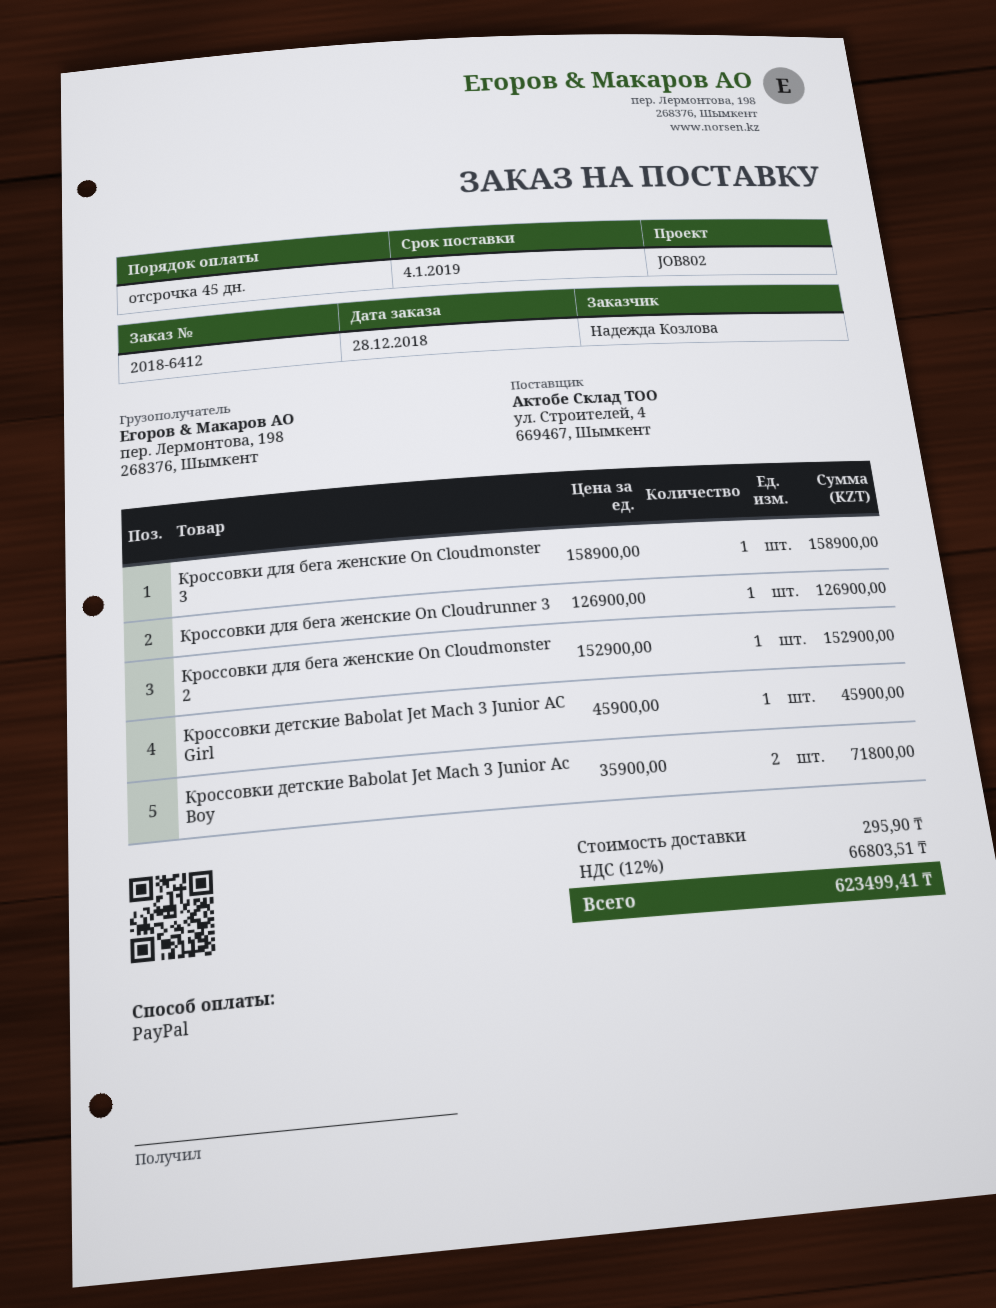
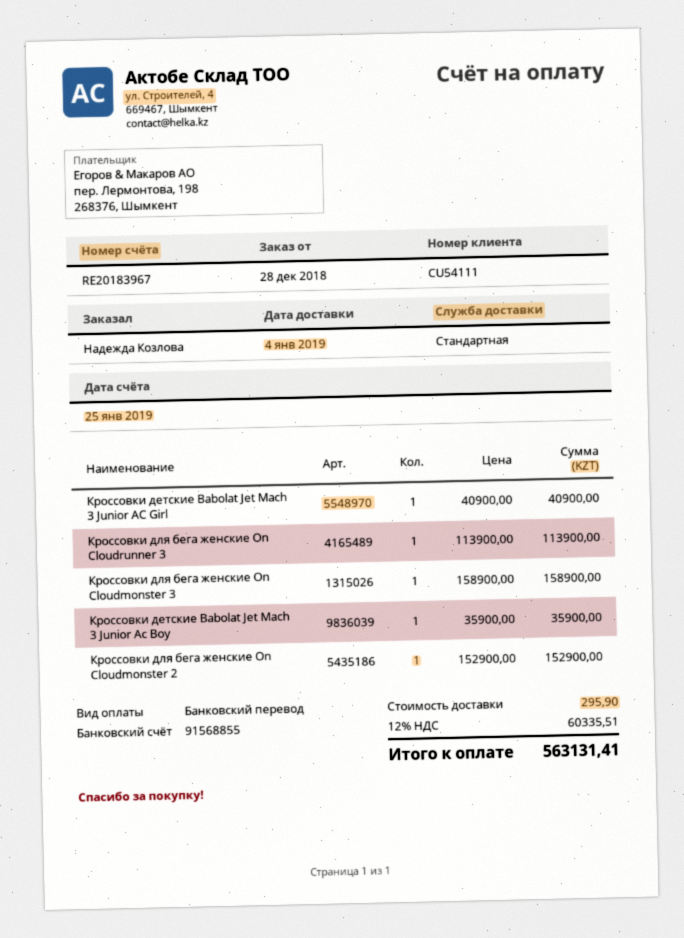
payment method: PayPal -> bank transfer
Кроссовки для бега женские On Cloudrunner 3: 1 x 126900.00 = 126900.00 -> 1 x 113900.00 = 113900.00
Кроссовки детские Babolat Jet Mach 3 Junior AC Girl: 1 x 45900.00 = 45900.00 -> 1 x 40900.00 = 40900.00
Кроссовки детские Babolat Jet Mach 3 Junior Ac Boy: 2 x 35900.00 = 71800.00 -> 1 x 35900.00 = 35900.00
tax: 12% = 66803.51 -> 12% = 60335.51
total: 623499.41 -> 563131.41

